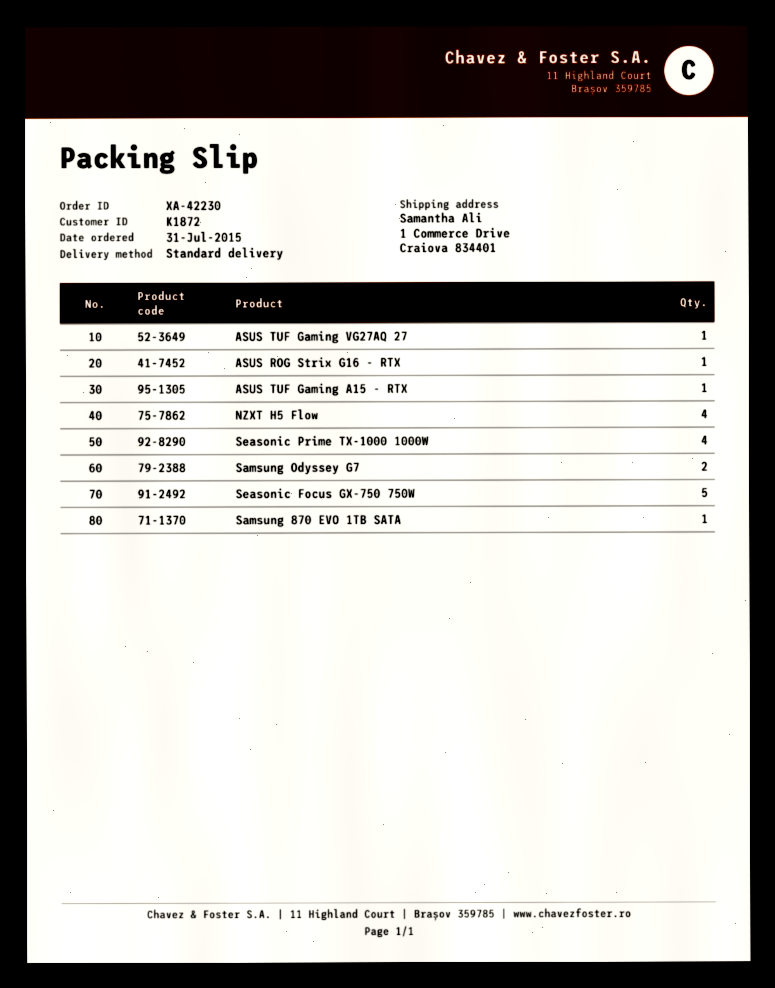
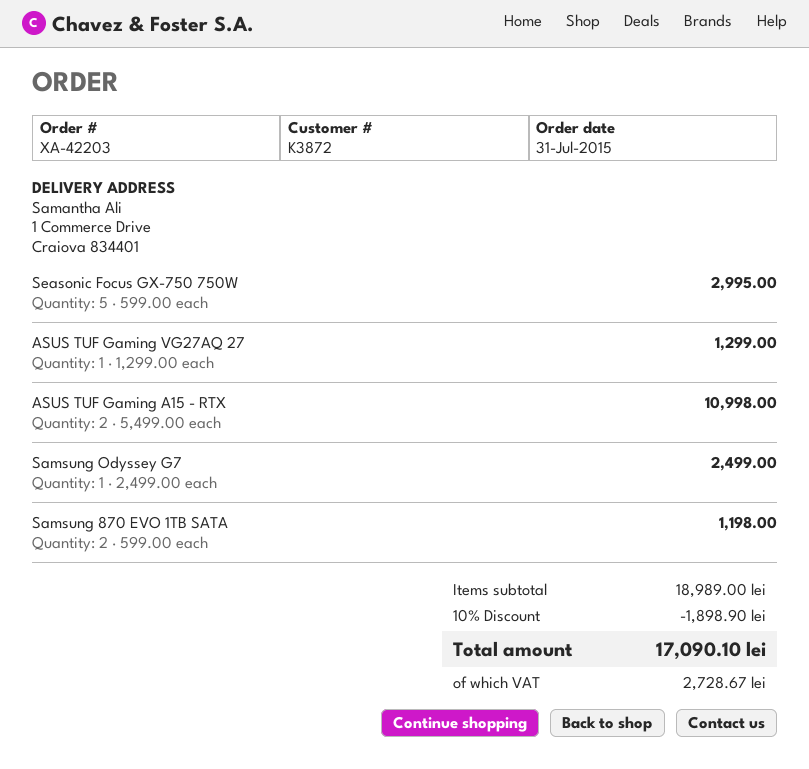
order number: XA-42230 -> XA-42203
customer number: K1872 -> K3872
ASUS ROG Strix G16 - RTX: 1 -> none
ASUS TUF Gaming A15 - RTX: 1 -> 2
NZXT H5 Flow: 4 -> none
Seasonic Prime TX-1000 1000W: 4 -> none
Samsung Odyssey G7: 2 -> 1
Samsung 870 EVO 1TB SATA: 1 -> 2

